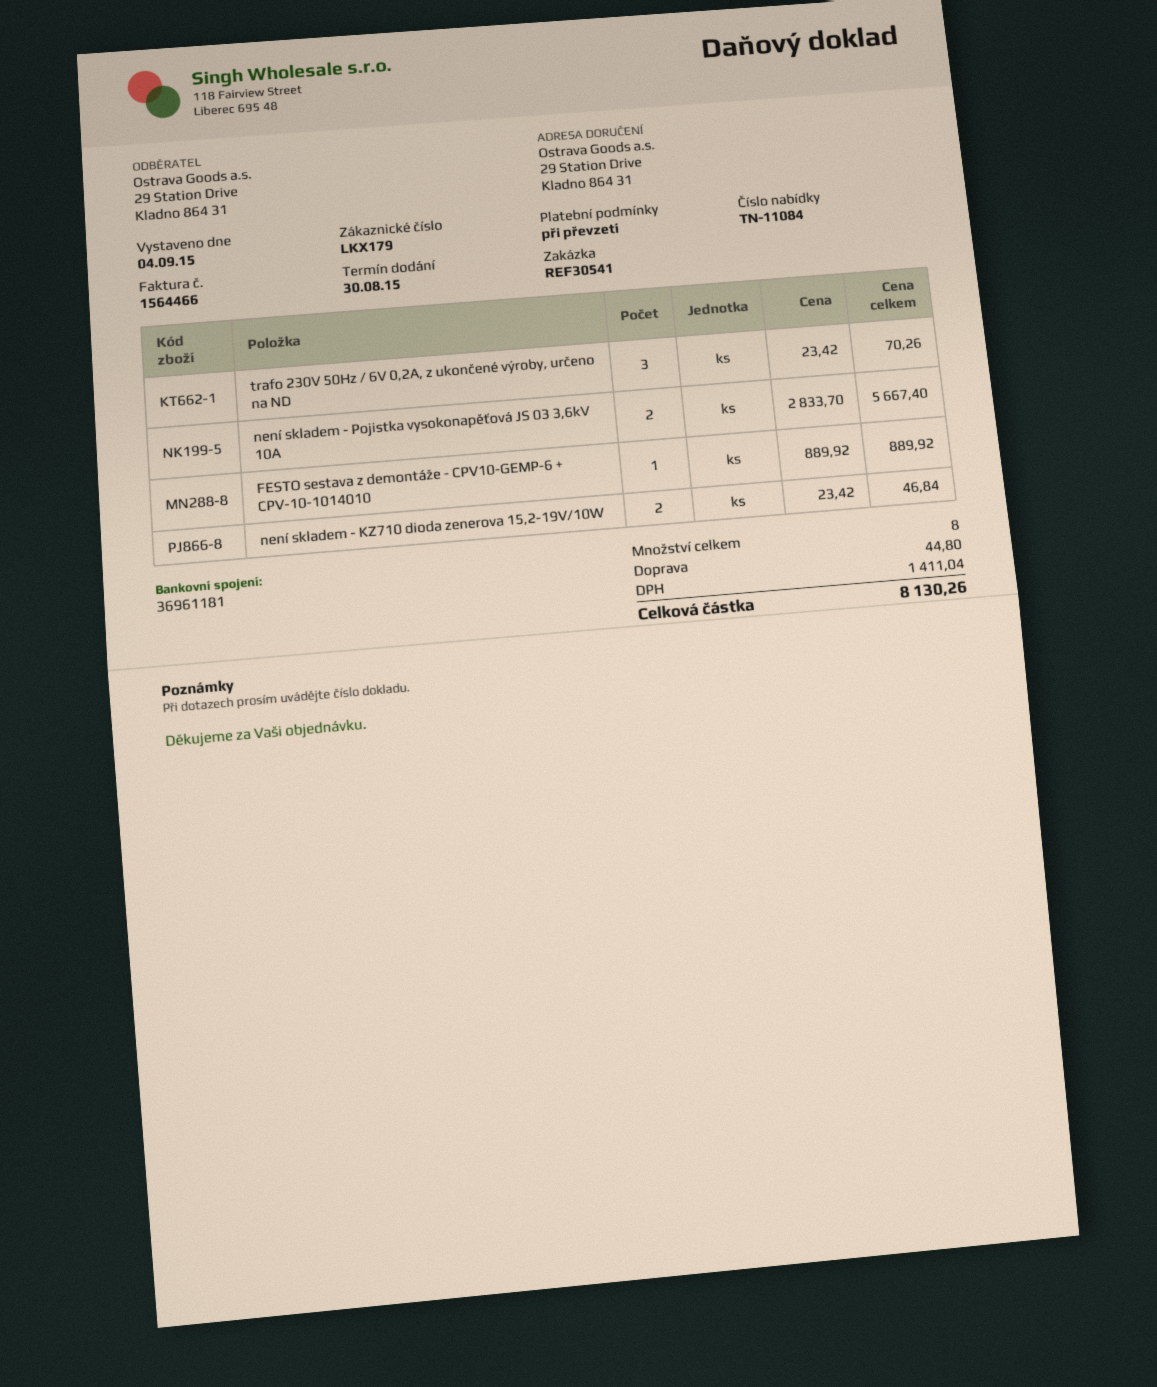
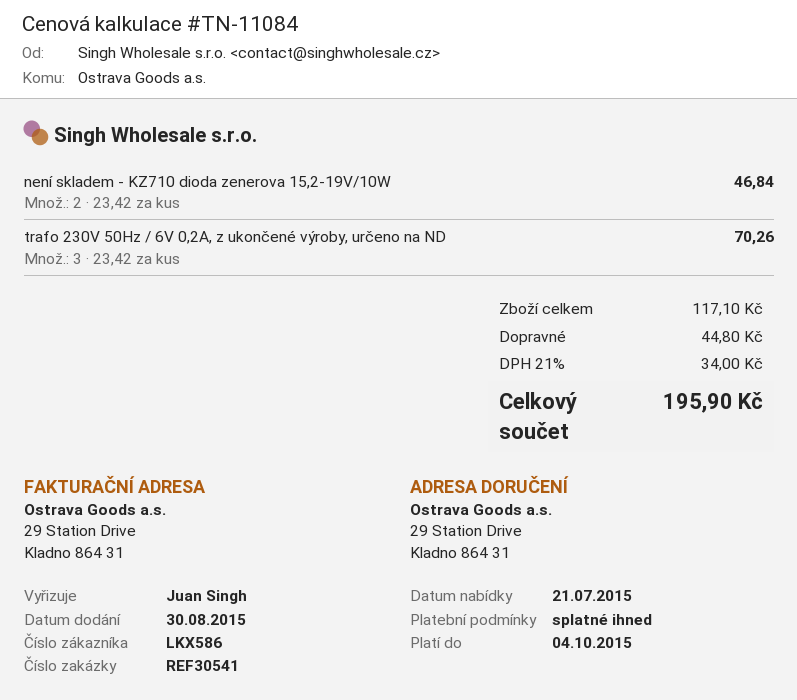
customer number: LKX179 -> LKX586
není skladem - Pojistka vysokonapěťová JS 03 3,6kV 10A: 2 x 2833.70 = 5667.40 -> none
FESTO sestava z demontáže - CPV10-GEMP-6 + CPV-10-1014010: 1 x 889.92 = 889.92 -> none
tax: 1411.04 -> 34.00
total: 8130.26 -> 195.90

